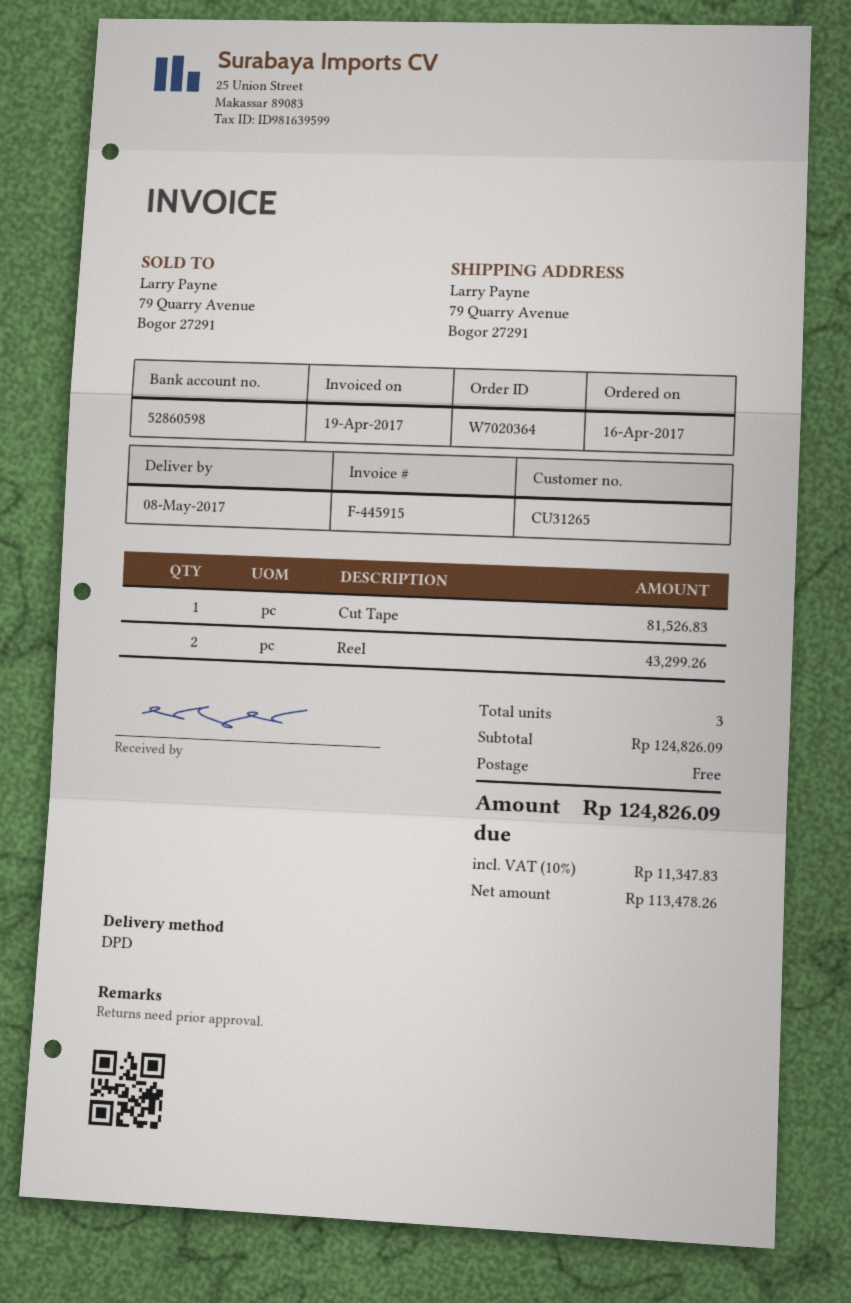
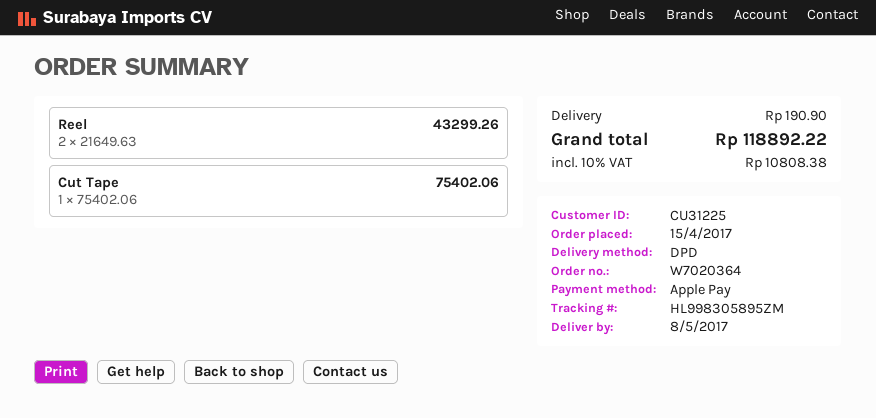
order date: 2017-04-16 -> 2017-04-15
customer number: CU31265 -> CU31225
Cut Tape: 1 for 81526.83 -> 1 for 75402.06
shipping: 0.00 -> 190.90
tax: 10% = 11347.83 -> 10% = 10808.38
total: 124826.09 -> 118892.22

